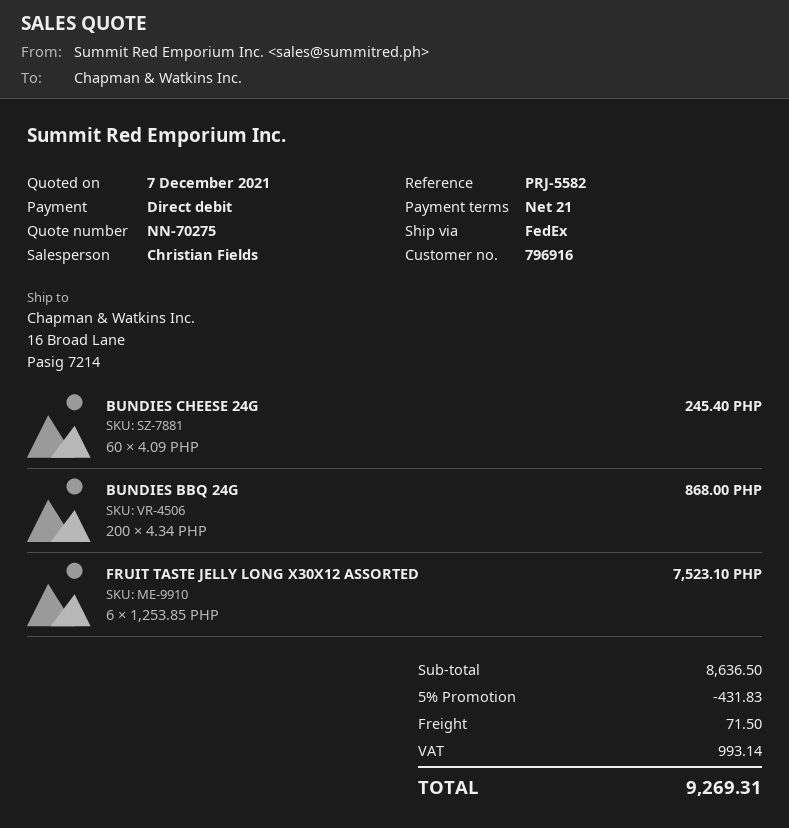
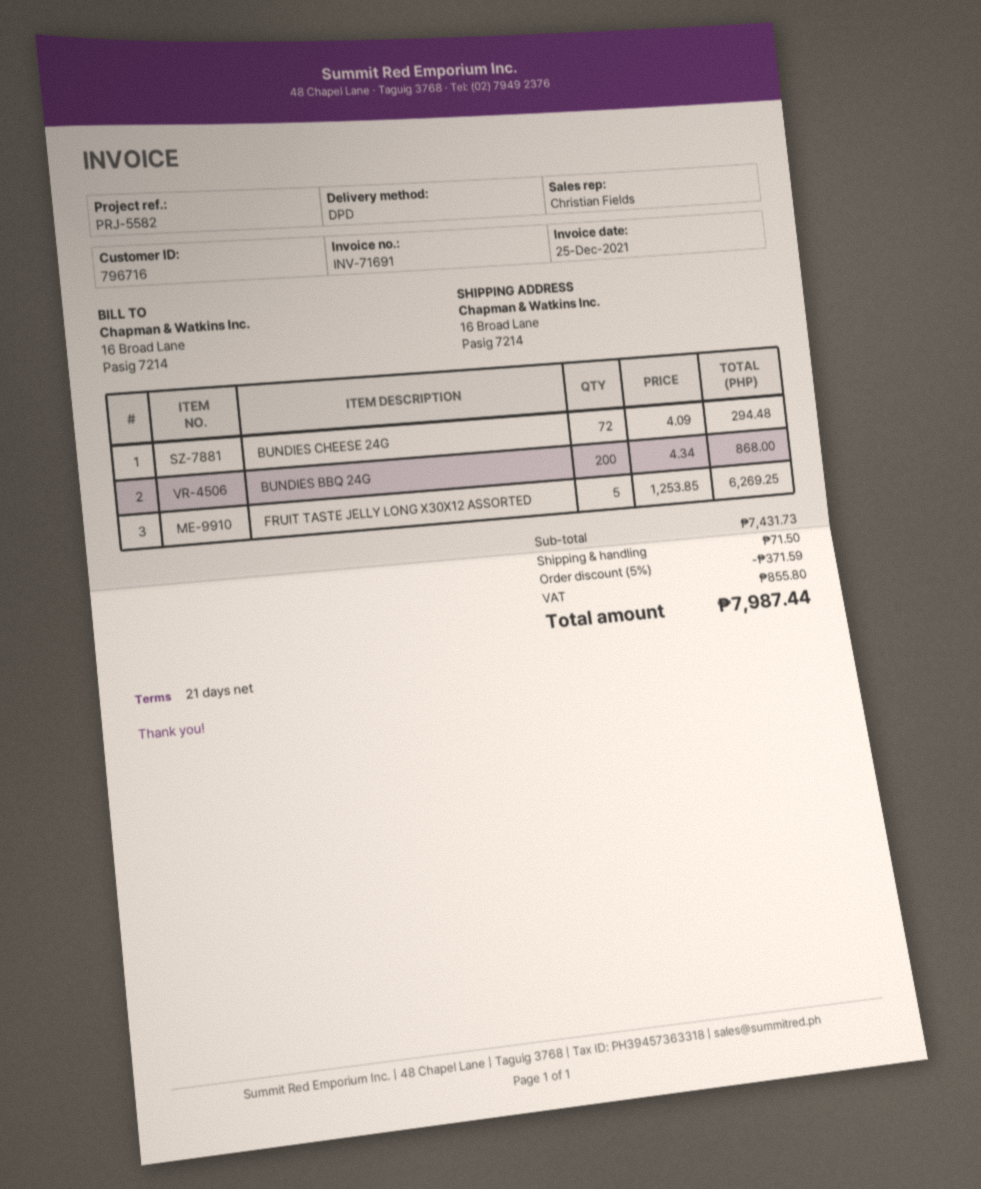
customer number: 796916 -> 796716
shipping method: FedEx -> DPD
BUNDIES CHEESE 24G: 60 x 4.09 = 245.40 -> 72 x 4.09 = 294.48
FRUIT TASTE JELLY LONG X30X12 ASSORTED: 6 x 1253.85 = 7523.10 -> 5 x 1253.85 = 6269.25
subtotal: 8636.50 -> 7431.73
discount: 5% = 431.83 -> 5% = 371.59
tax: 993.14 -> 855.80
total: 9269.31 -> 7987.44

